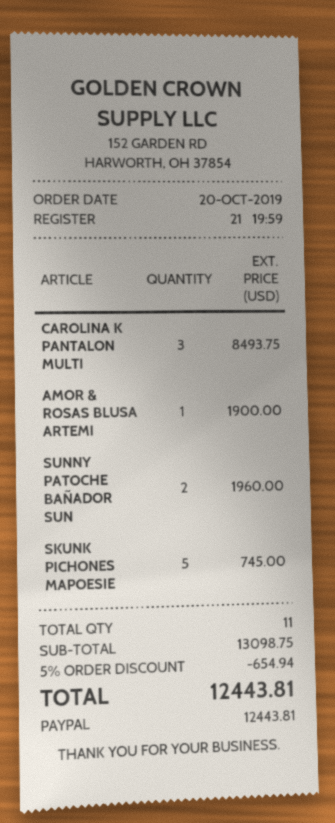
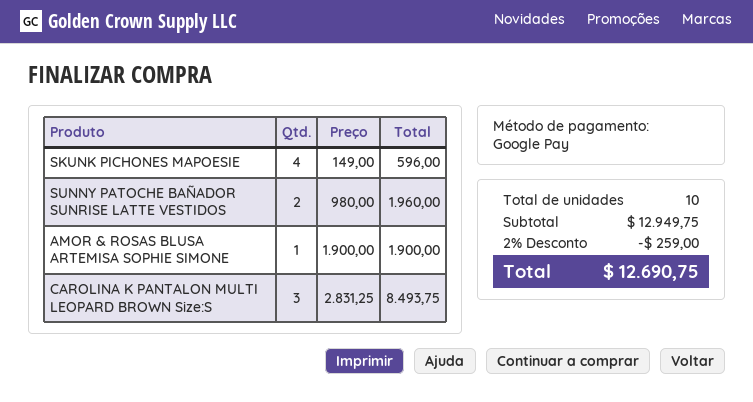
payment method: PayPal -> Google Pay
SKUNK PICHONES MAPOESIE: 5 for 745.00 -> 4 for 596.00
total quantity: 11 -> 10
subtotal: 13098.75 -> 12949.75
discount: 5% = 654.94 -> 2% = 259.00
total: 12443.81 -> 12690.75

